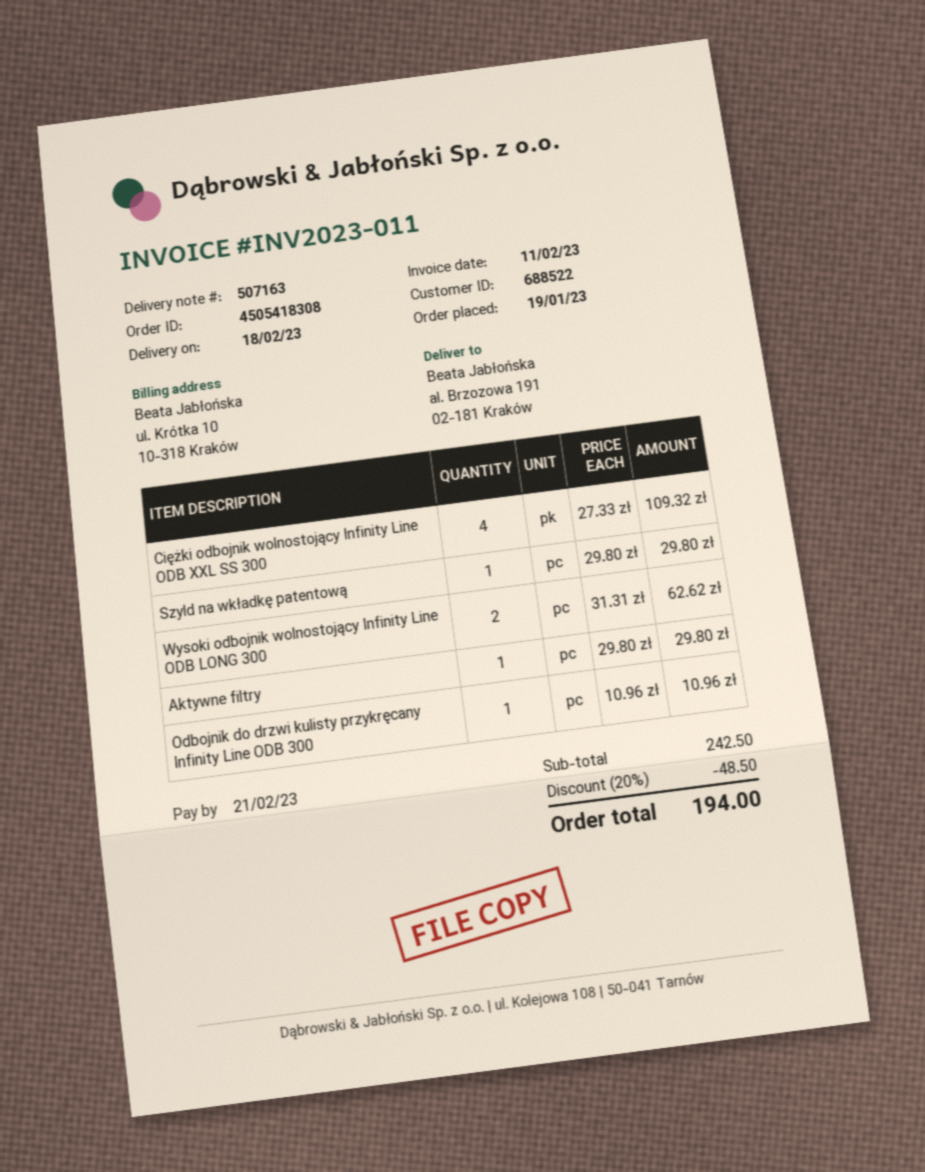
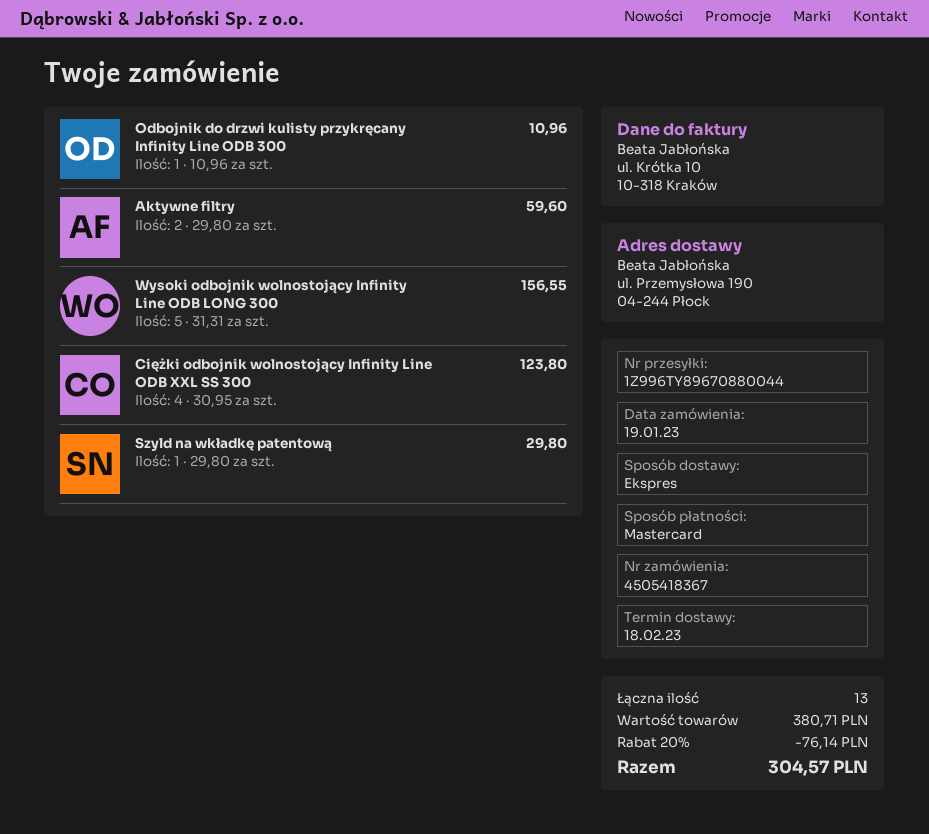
order number: 4505418308 -> 4505418367
ship to: al. Brzozowa 191, 02-181 Kraków -> ul. Przemysłowa 190, 04-244 Płock
Ciężki odbojnik wolnostojący Infinity Line ODB XXL SS 300: 4 x 27.33 = 109.32 -> 4 x 30.95 = 123.80
Wysoki odbojnik wolnostojący Infinity Line ODB LONG 300: 2 x 31.31 = 62.62 -> 5 x 31.31 = 156.55
Aktywne filtry: 1 x 29.80 = 29.80 -> 2 x 29.80 = 59.60
subtotal: 242.50 -> 380.71
discount: 20% = 48.50 -> 20% = 76.14
total: 194.00 -> 304.57

